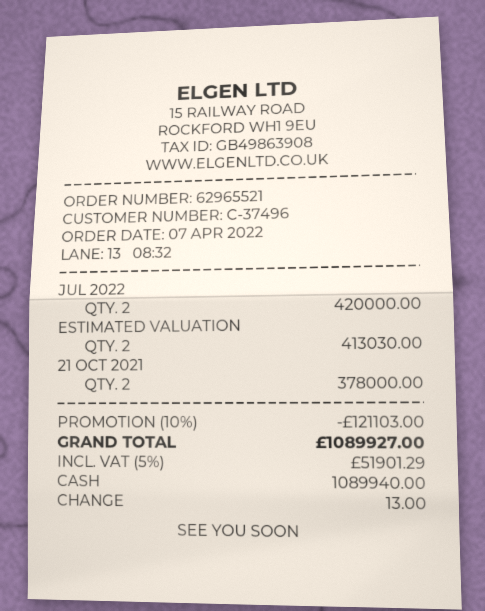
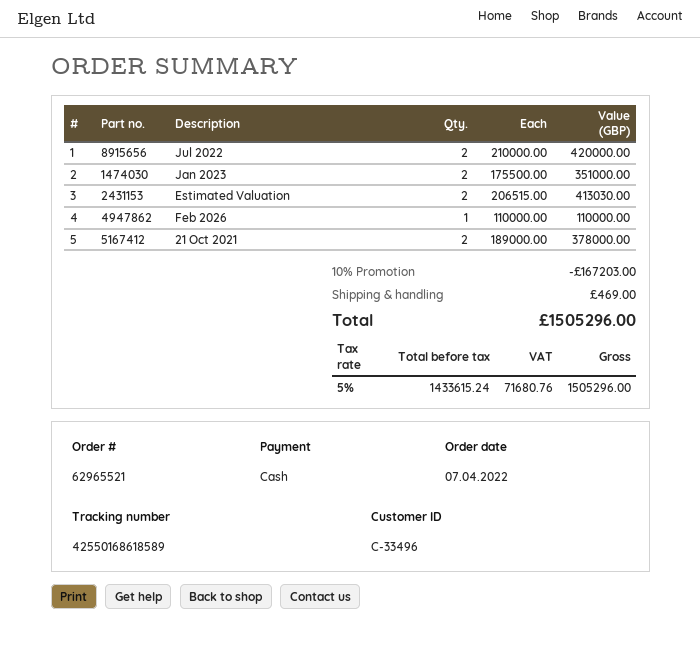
customer number: C-37496 -> C-33496
Jan 2023: none -> 2 for 351000.00
Feb 2026: none -> 1 for 110000.00
discount: 10% = 121103.00 -> 10% = 167203.00
shipping: none -> 469.00
tax: 5% = 51901.29 -> 5% = 71680.76
total: 1089927.00 -> 1505296.00

